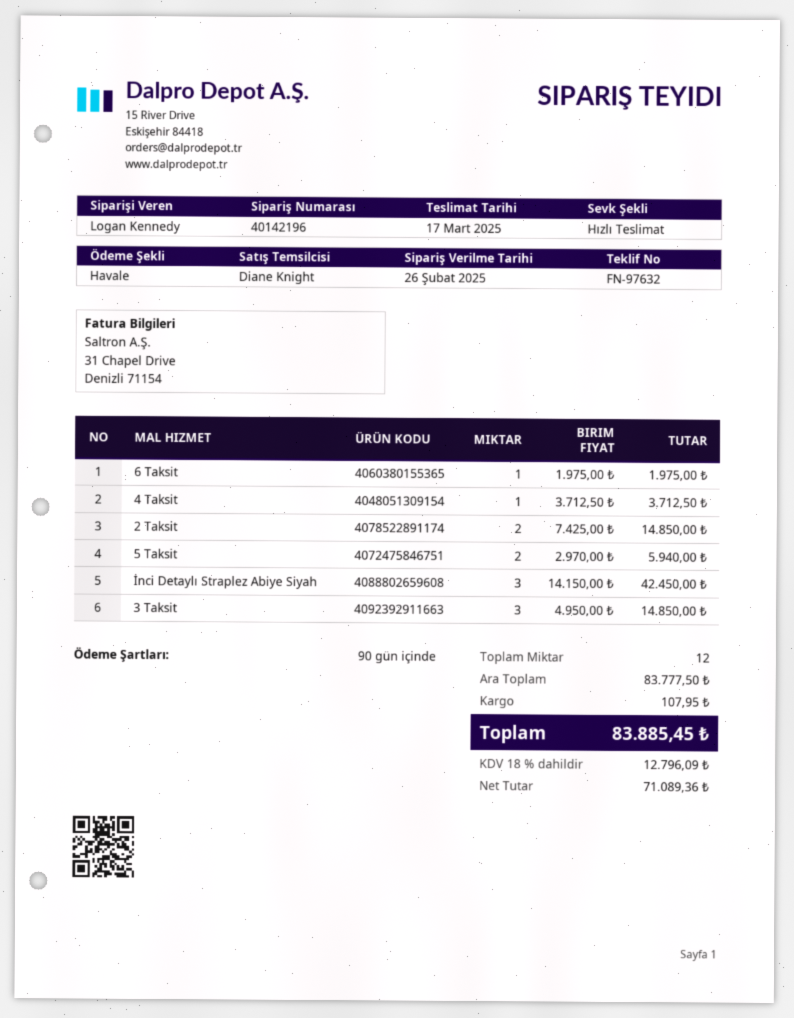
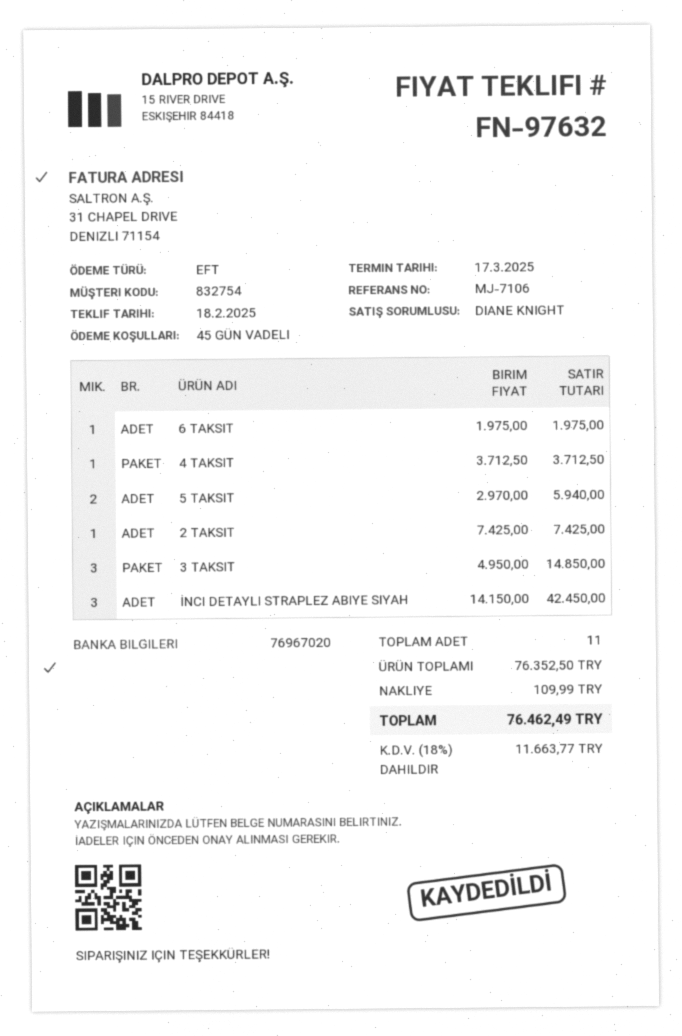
payment terms: 90 days -> 45 days
2 Taksit: 2 x 7425.00 = 14850.00 -> 1 x 7425.00 = 7425.00
total quantity: 12 -> 11
subtotal: 83777.50 -> 76352.50
shipping: 107.95 -> 109.99
tax: 18% = 12796.09 -> 18% = 11663.77
total: 83885.45 -> 76462.49

